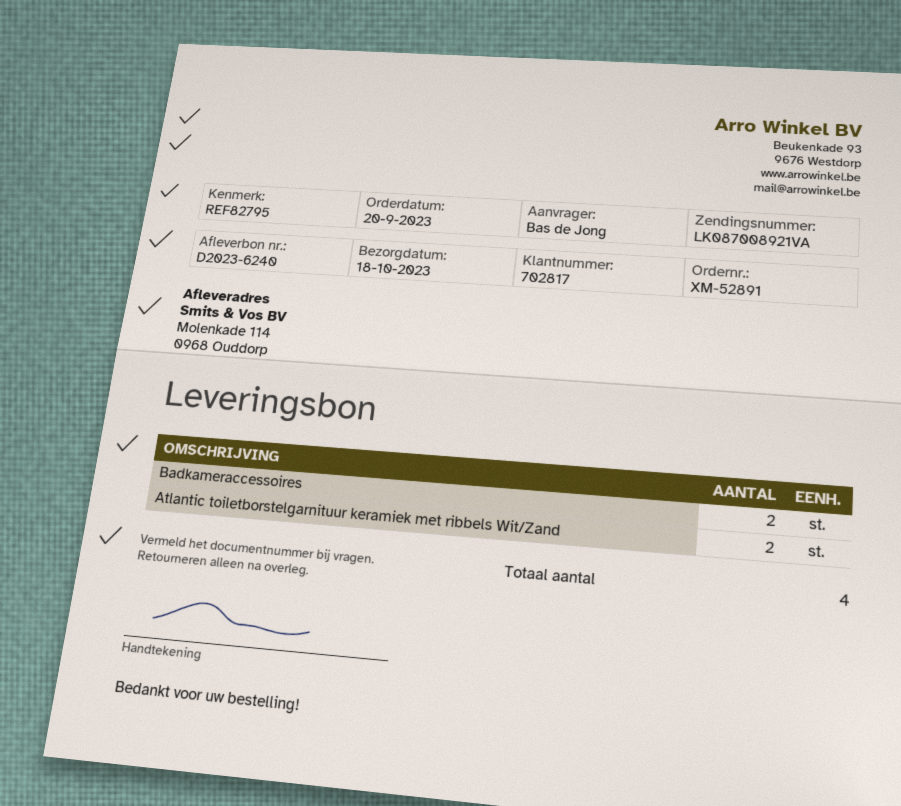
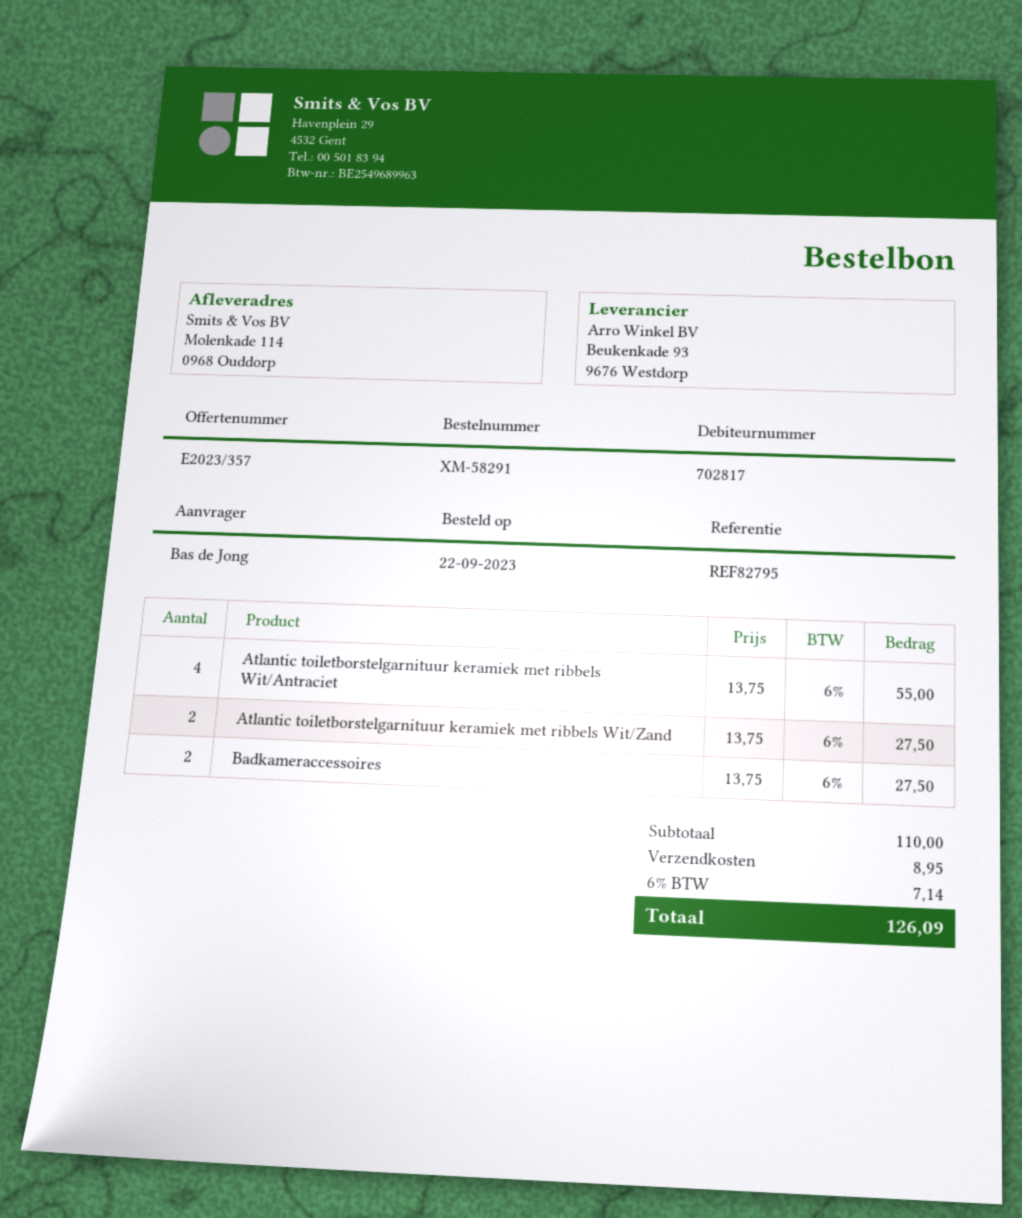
order number: XM-52891 -> XM-58291
order date: 2023-09-20 -> 2023-09-22
Atlantic toiletborstelgarnituur keramiek met ribbels Wit/Antraciet: none -> 4

